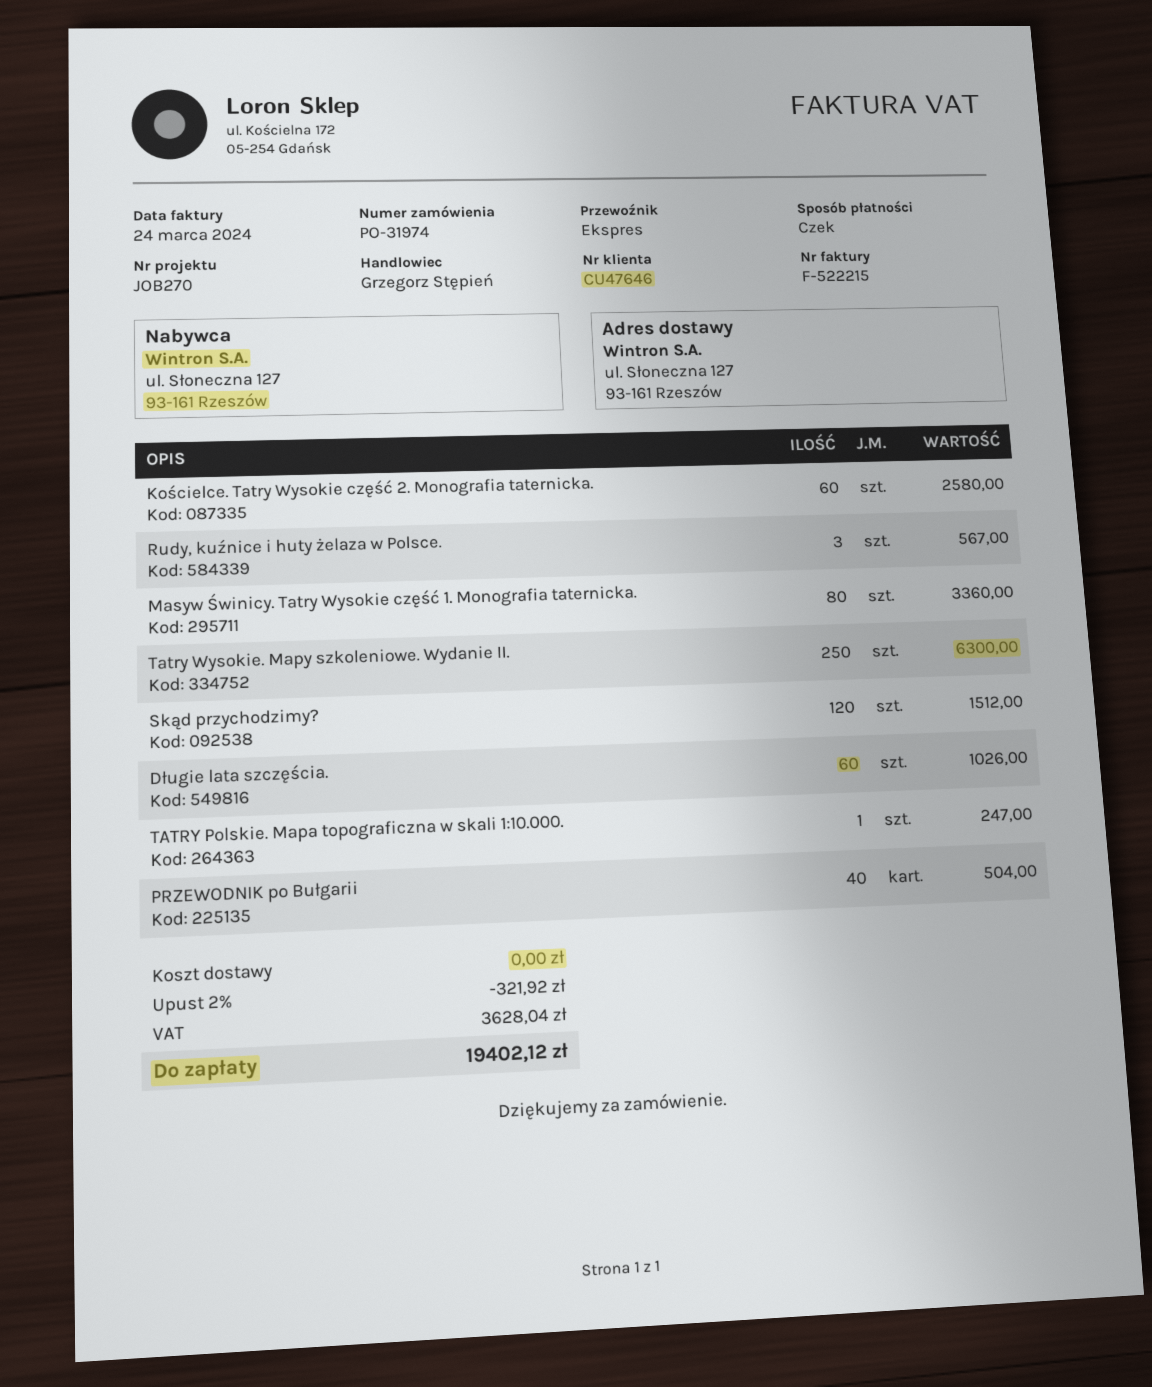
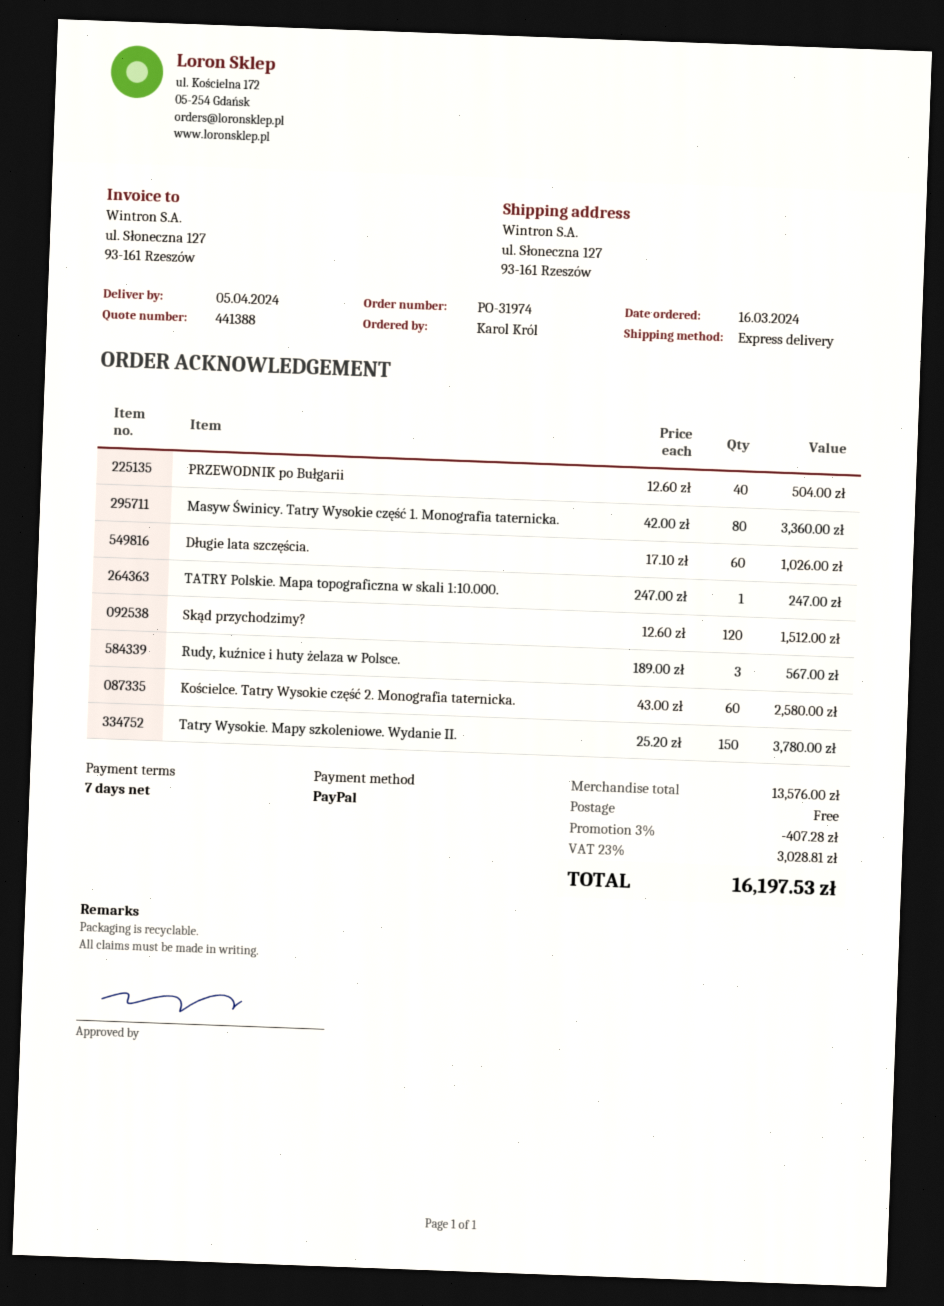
payment method: cheque -> PayPal
Tatry Wysokie. Mapy szkoleniowe. Wydanie II.: 250 for 6300.00 -> 150 for 3780.00
discount: 2% = 321.92 -> 3% = 407.28
tax: 3628.04 -> 3028.81
total: 19402.12 -> 16197.53

